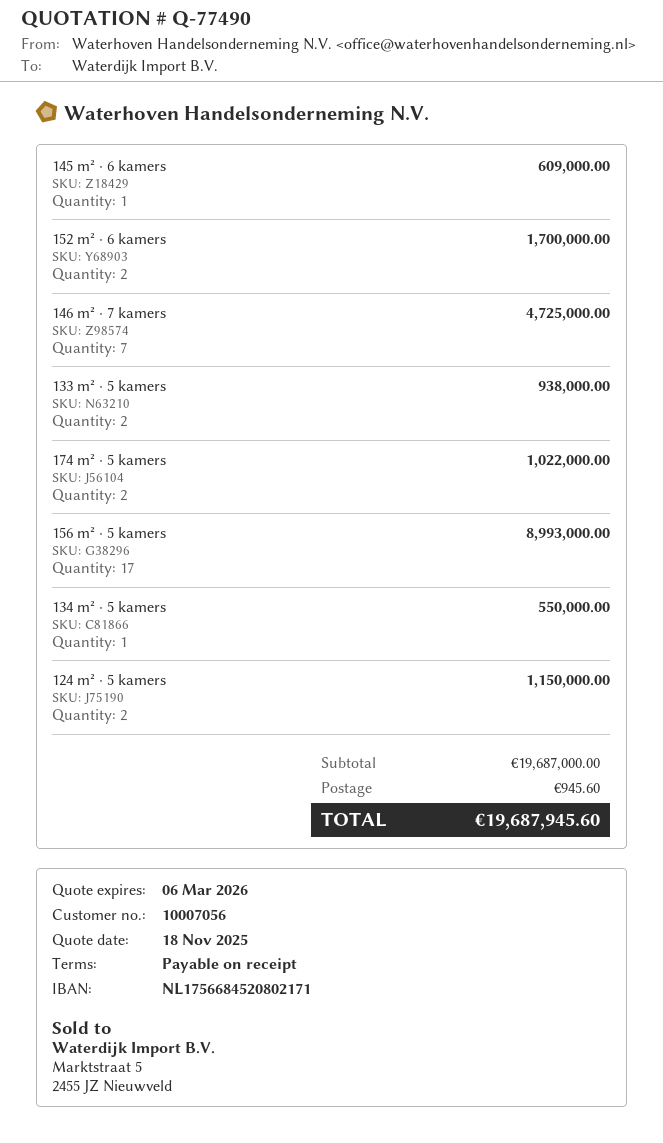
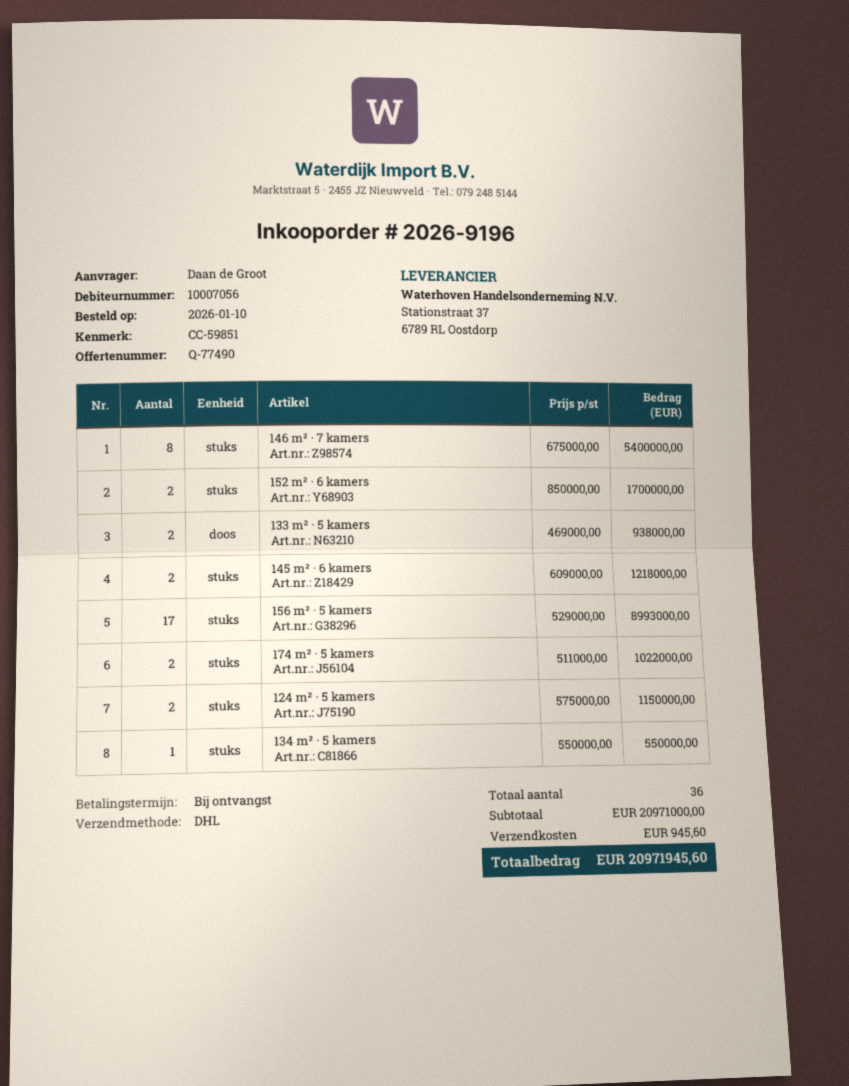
145 m² · 6 kamers: 1 for 609000.00 -> 2 for 1218000.00
146 m² · 7 kamers: 7 for 4725000.00 -> 8 for 5400000.00
subtotal: 19687000.00 -> 20971000.00
total: 19687945.60 -> 20971945.60

